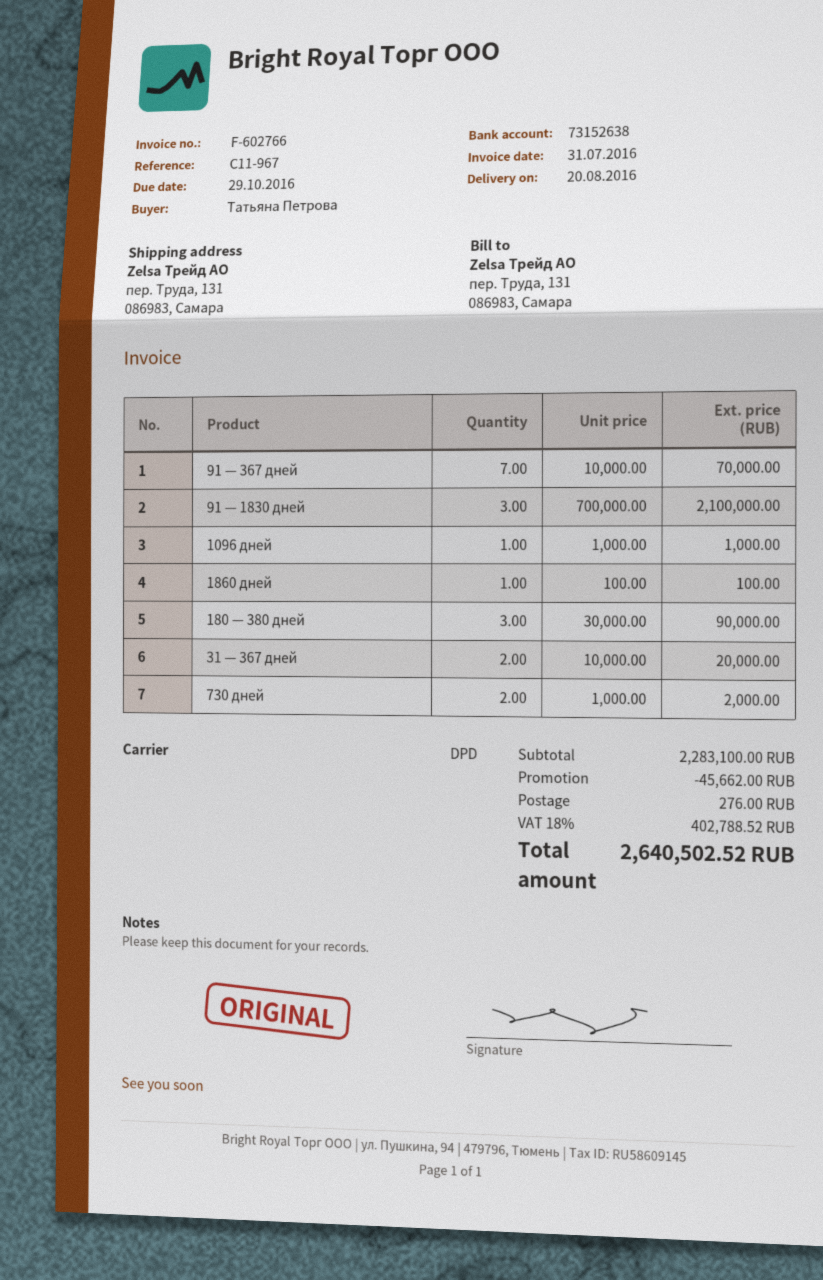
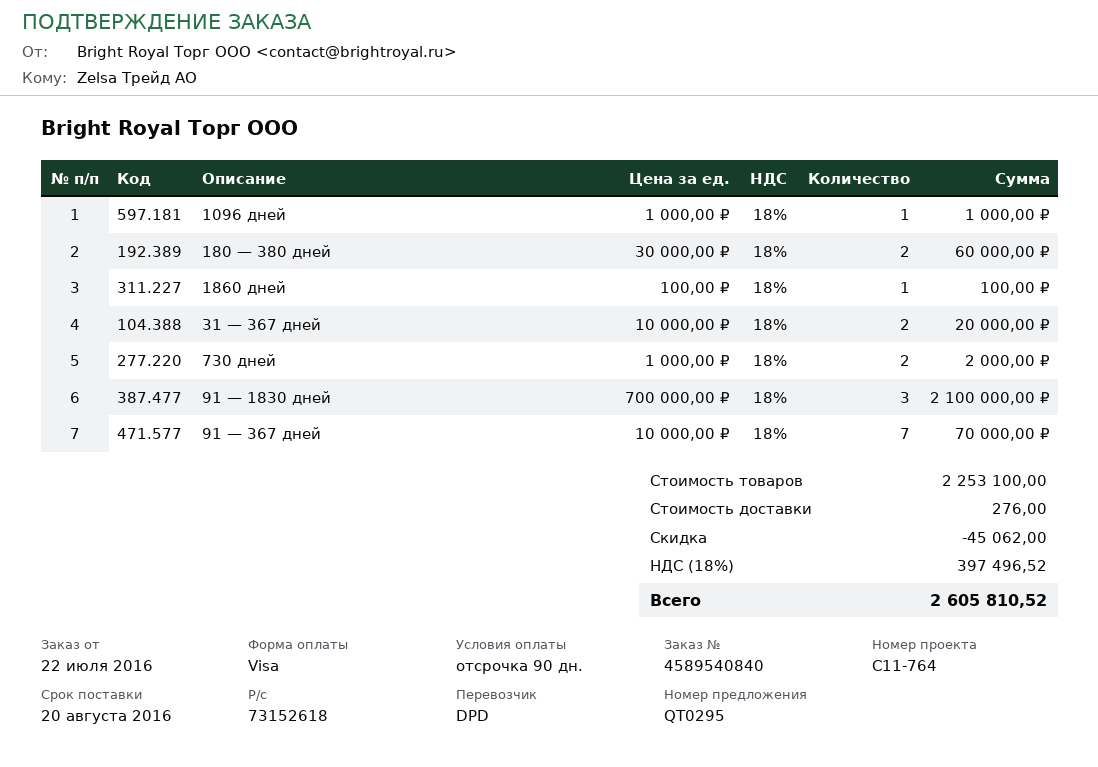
reference: C11-967 -> C11-764
bank account: 73152638 -> 73152618
180 — 380 дней: 3 x 30000.00 = 90000.00 -> 2 x 30000.00 = 60000.00
subtotal: 2283100.00 -> 2253100.00
discount: 45662.00 -> 45062.00
tax: 18% = 402788.52 -> 18% = 397496.52
total: 2640502.52 -> 2605810.52

